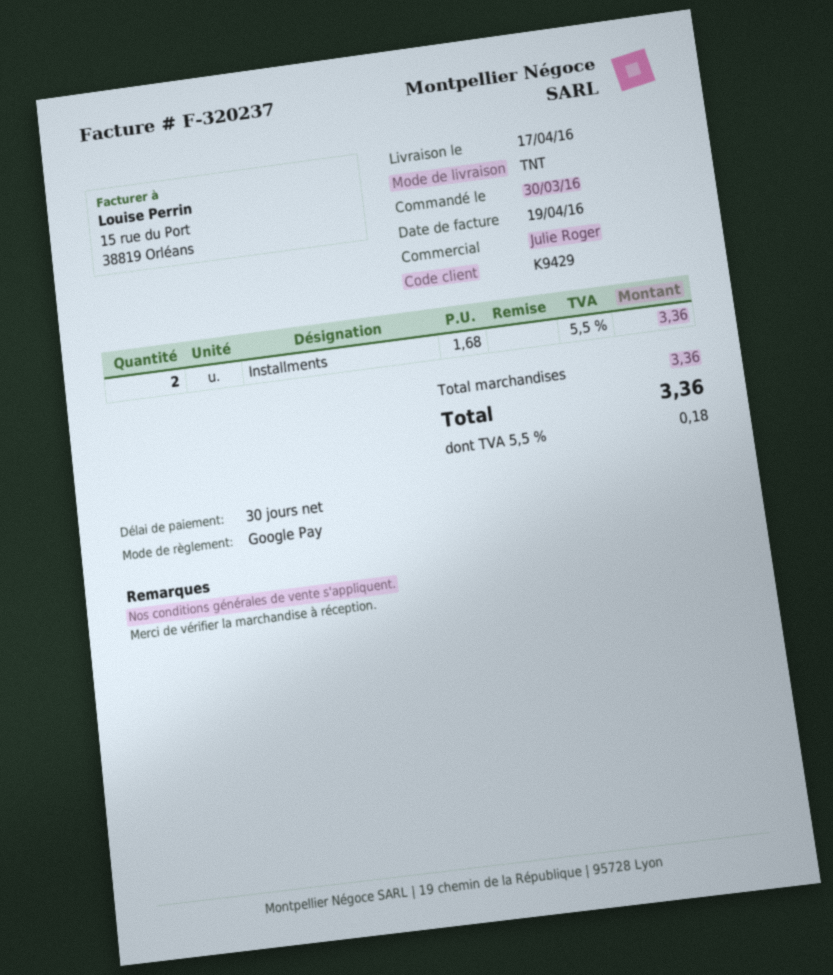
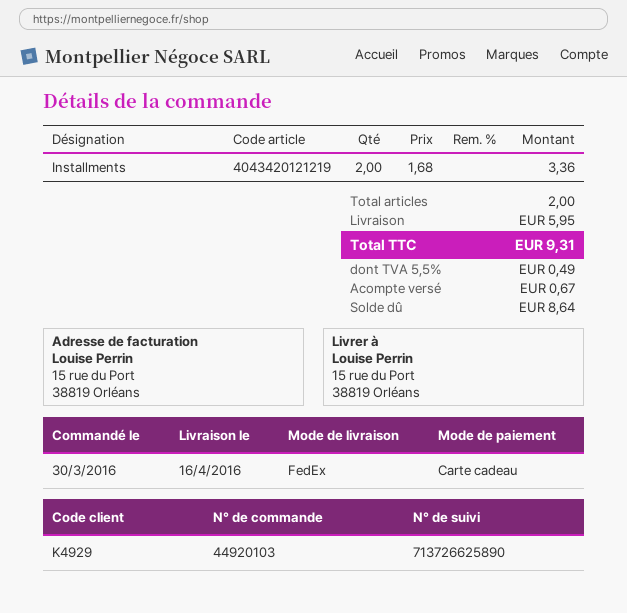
delivery date: 2016-04-17 -> 2016-04-16
customer number: K9429 -> K4929
payment method: Google Pay -> gift card
shipping method: TNT -> FedEx
shipping: none -> 5.95
tax: 5.5% = 0.18 -> 5.5% = 0.49
total: 3.36 -> 9.31

